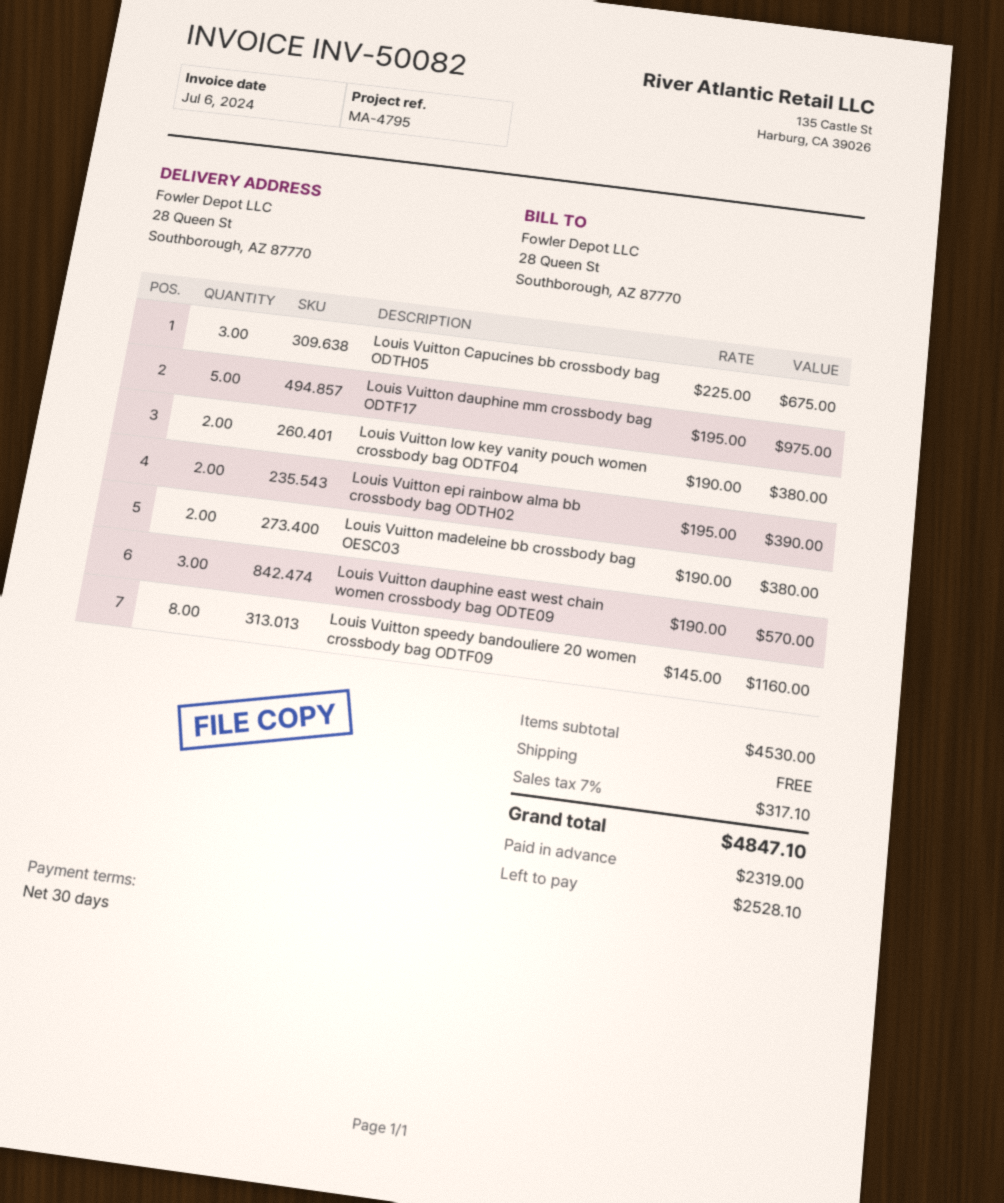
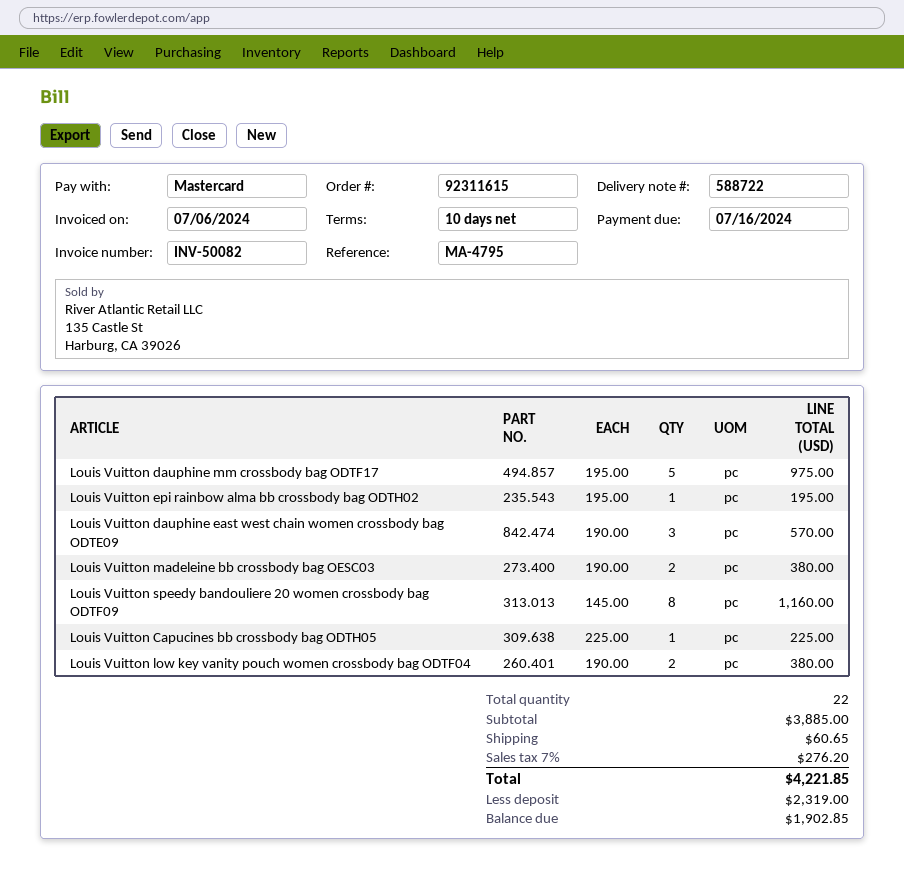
payment terms: 30 days -> 10 days
Louis Vuitton Capucines bb crossbody bag ODTH05: 3 x 225.00 = 675.00 -> 1 x 225.00 = 225.00
Louis Vuitton epi rainbow alma bb crossbody bag ODTH02: 2 x 195.00 = 390.00 -> 1 x 195.00 = 195.00
subtotal: 4530.00 -> 3885.00
shipping: 0.00 -> 60.65
tax: 7% = 317.10 -> 7% = 276.20
total: 4847.10 -> 4221.85
balance: 2528.10 -> 1902.85

